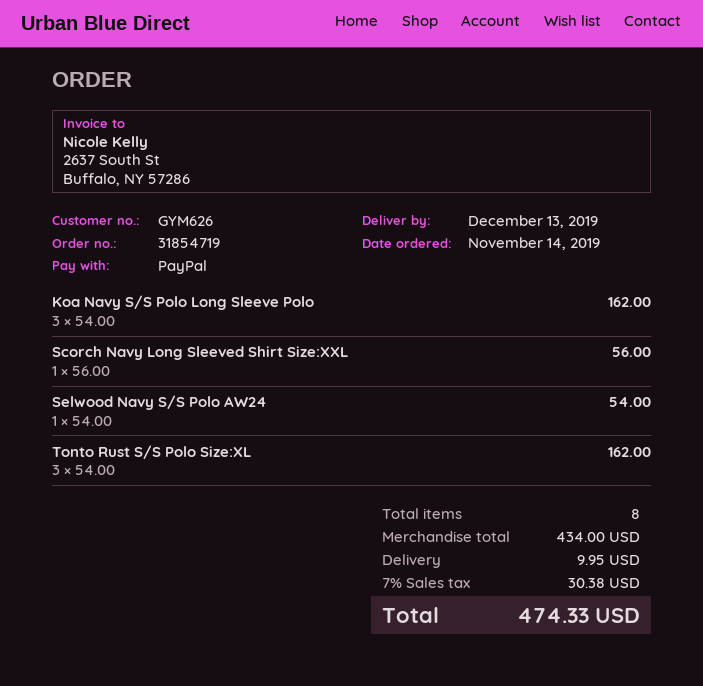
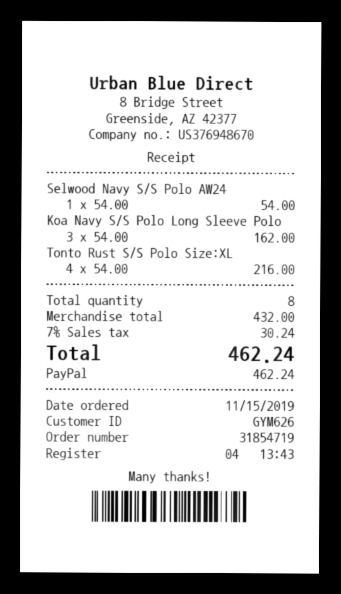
order date: 2019-11-14 -> 2019-11-15
Scorch Navy Long Sleeved Shirt Size:XXL: 1 x 56.00 = 56.00 -> none
Tonto Rust S/S Polo Size:XL: 3 x 54.00 = 162.00 -> 4 x 54.00 = 216.00
subtotal: 434.00 -> 432.00
shipping: 9.95 -> none
tax: 7% = 30.38 -> 7% = 30.24
total: 474.33 -> 462.24

